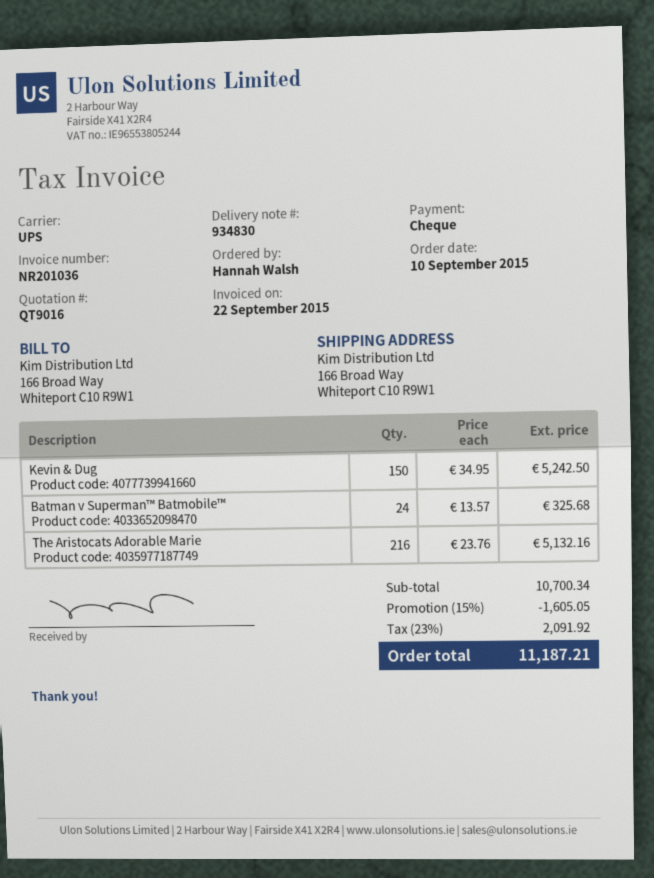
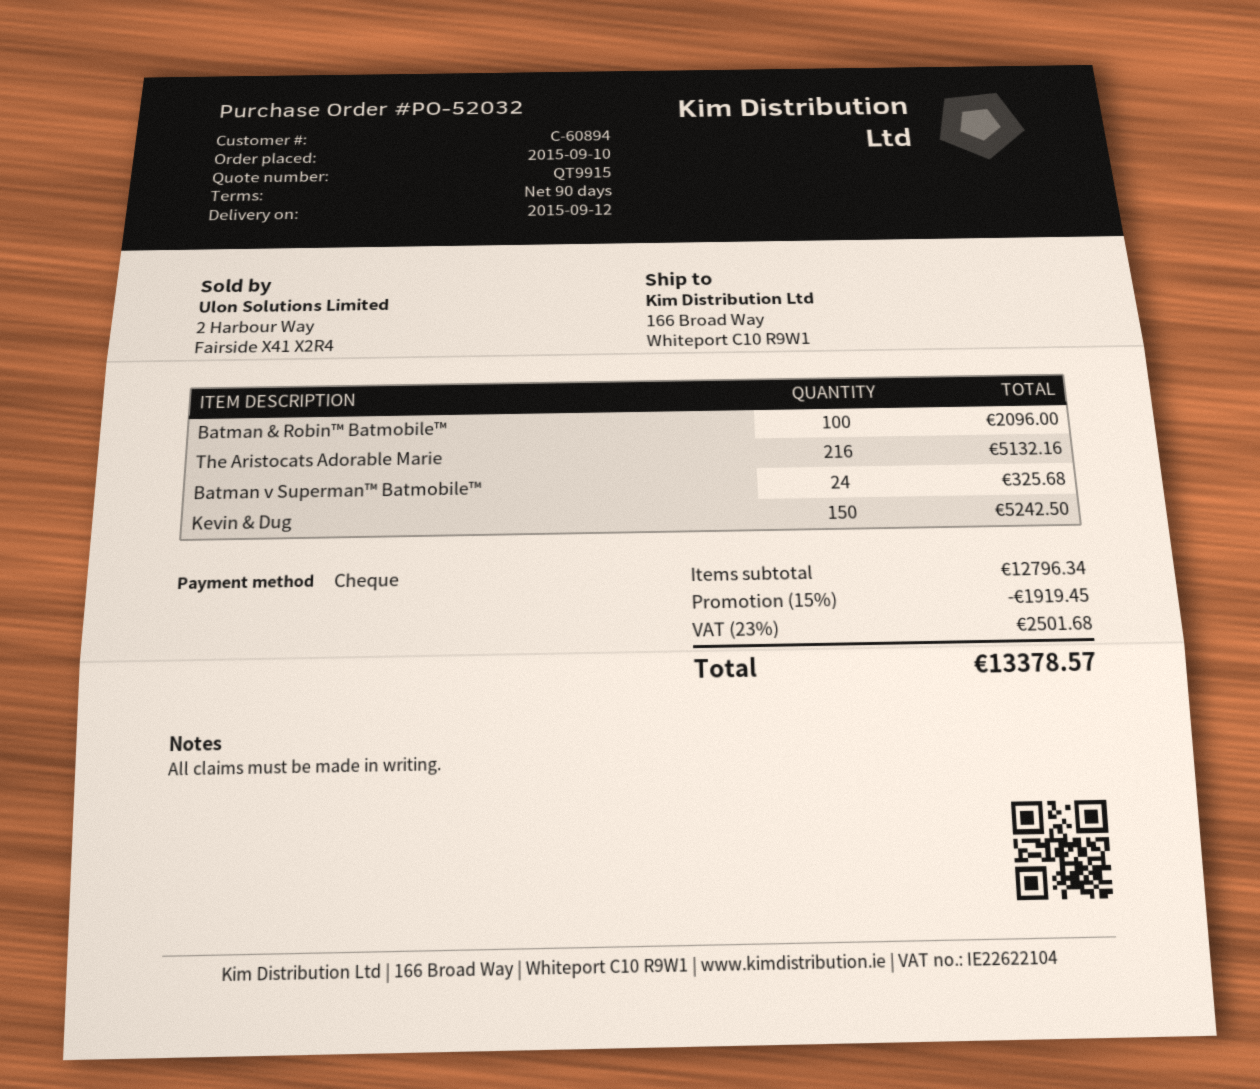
quote number: QT9016 -> QT9915
Batman & Robin™ Batmobile™: none -> 100 for 2096.00
subtotal: 10700.34 -> 12796.34
discount: 15% = 1605.05 -> 15% = 1919.45
tax: 23% = 2091.92 -> 23% = 2501.68
total: 11187.21 -> 13378.57

